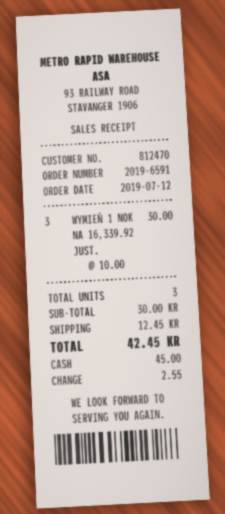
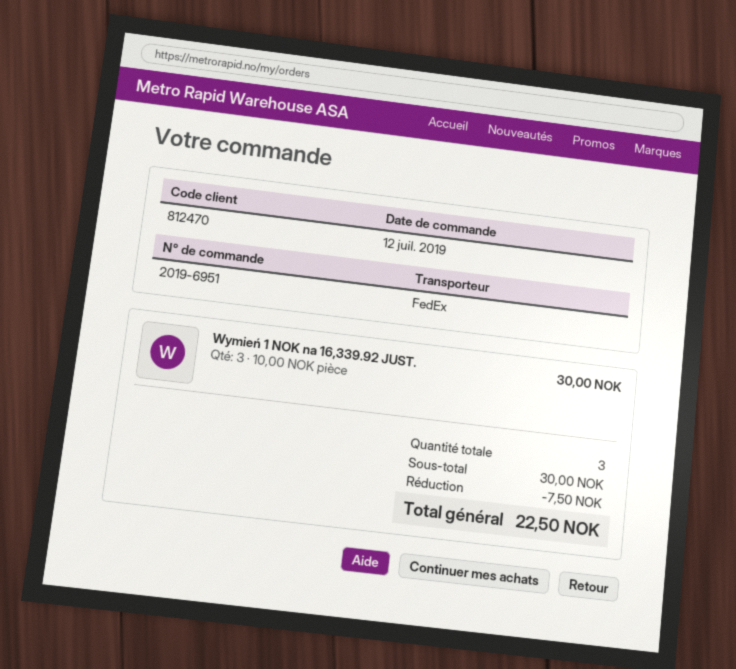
order number: 2019-6591 -> 2019-6951
discount: none -> 7.50
shipping: 12.45 -> none
total: 42.45 -> 22.50

